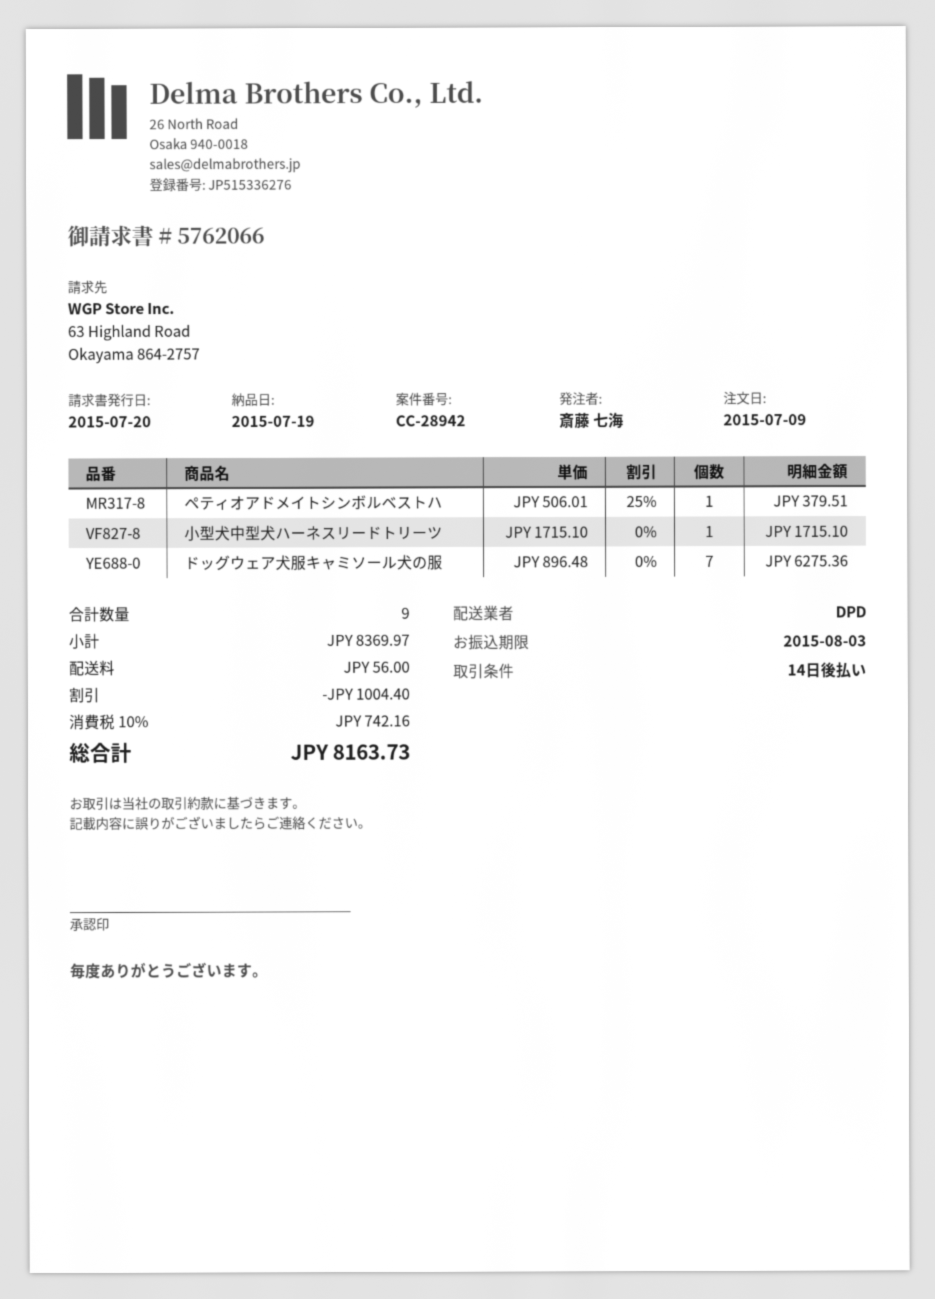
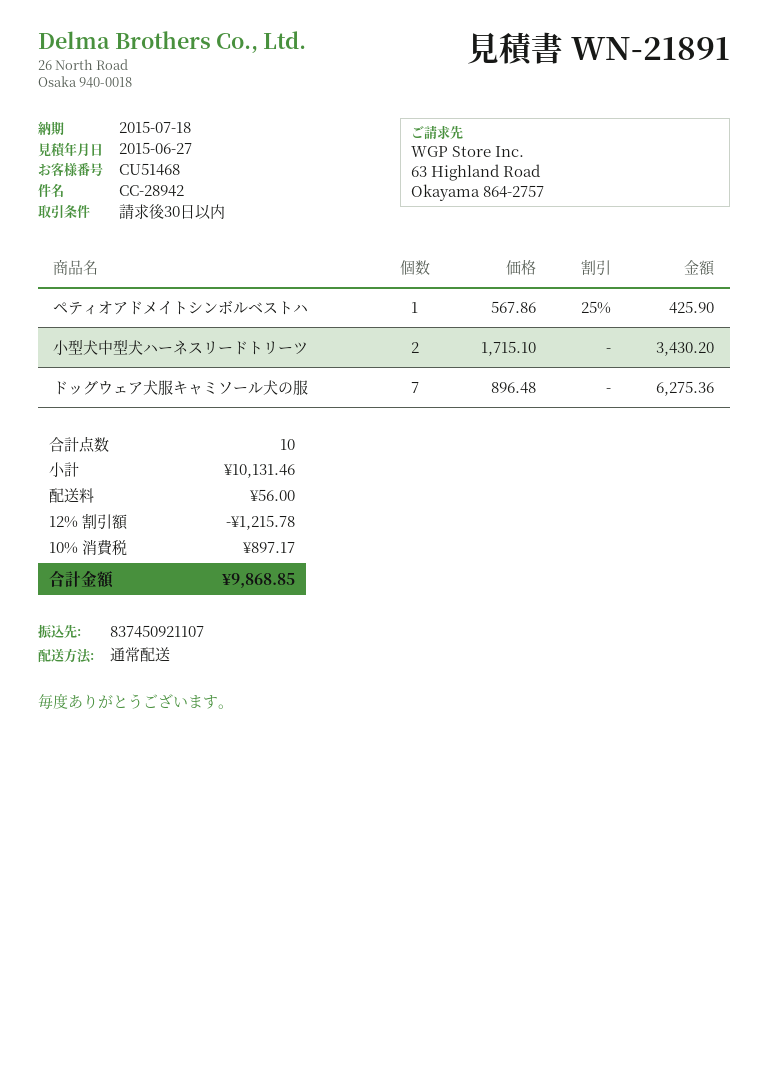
delivery date: 2015-07-19 -> 2015-07-18
payment terms: 14 days -> 30 days
shipping method: DPD -> standard
ペティオアドメイトシンボルベストハ: 1 x 506.01 - 25% = 379.51 -> 1 x 567.86 - 25% = 425.90
小型犬中型犬ハーネスリードトリーツ: 1 x 1715.10 = 1715.10 -> 2 x 1715.10 = 3430.20
total quantity: 9 -> 10
subtotal: 8369.97 -> 10131.46
discount: 1004.40 -> 1215.78
tax: 10% = 742.16 -> 10% = 897.17
total: 8163.73 -> 9868.85

